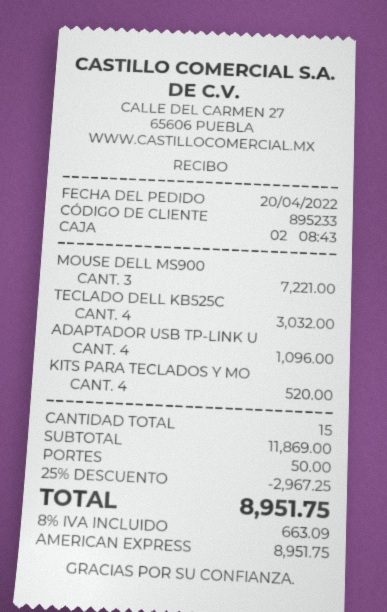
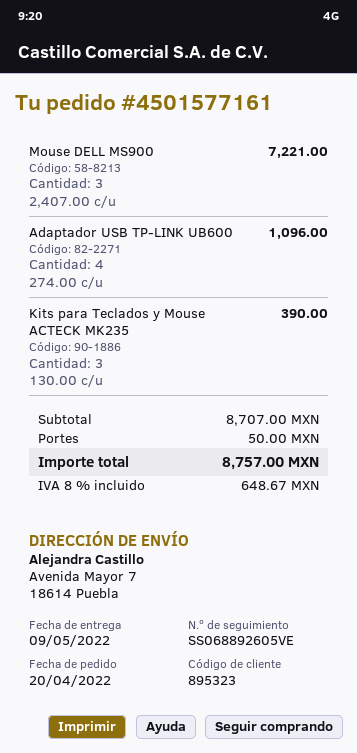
customer number: 895233 -> 895323
TECLADO DELL KB525C: 4 for 3032.00 -> none
KITS PARA TECLADOS Y MO: 4 for 520.00 -> 3 for 390.00
subtotal: 11869.00 -> 8707.00
discount: 25% = 2967.25 -> none
tax: 8% = 663.09 -> 8% = 648.67
total: 8951.75 -> 8757.00

